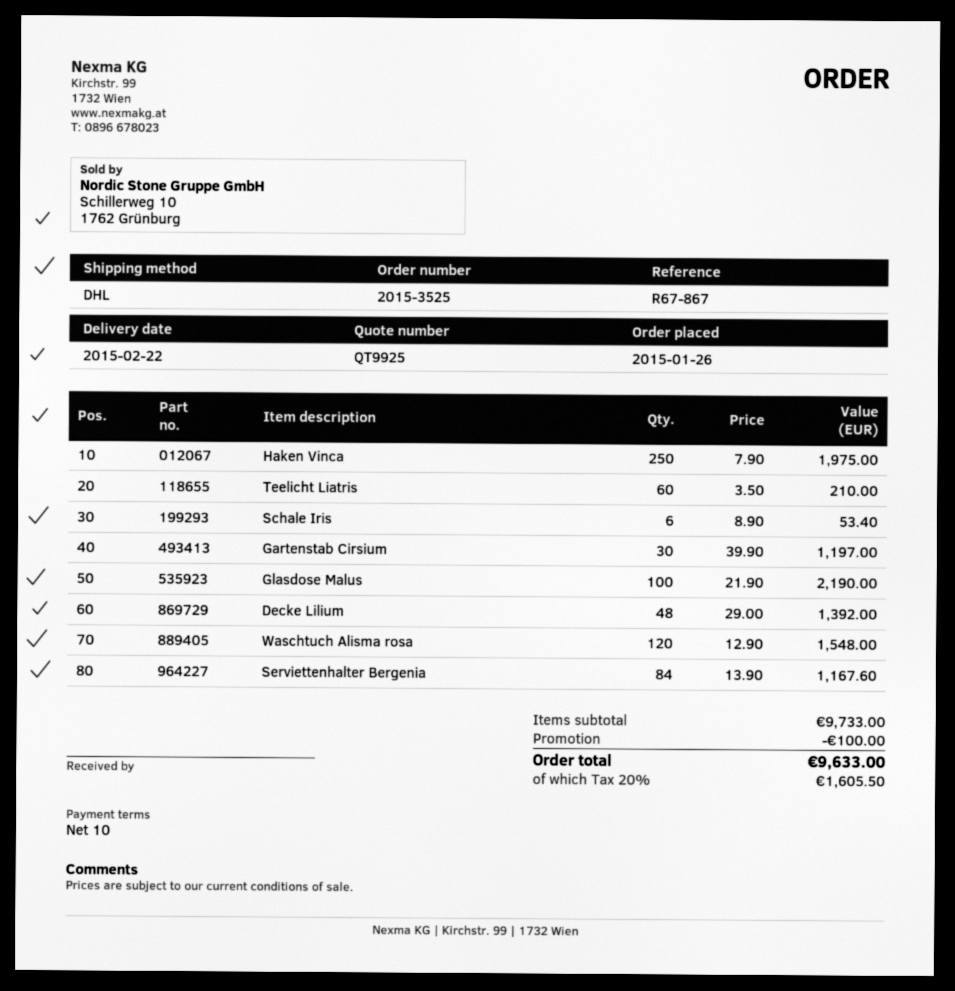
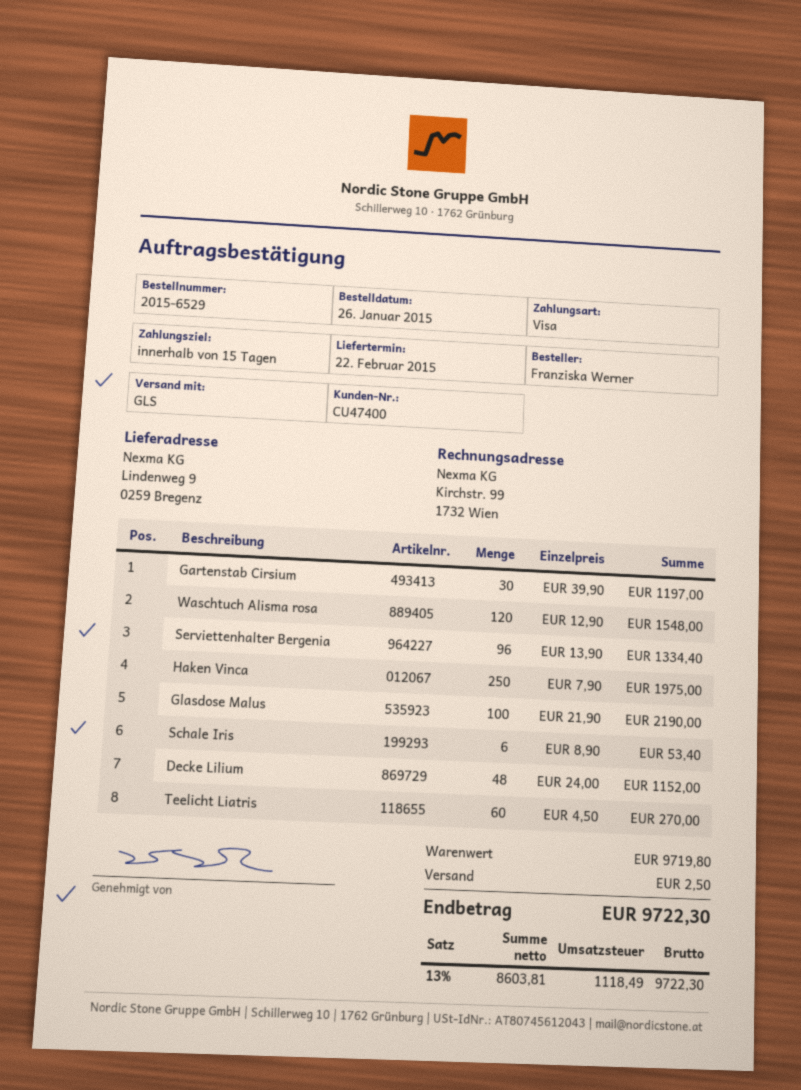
order number: 2015-3525 -> 2015-6529
payment terms: 10 days -> 15 days
shipping method: DHL -> GLS
Teelicht Liatris: 60 x 3.50 = 210.00 -> 60 x 4.50 = 270.00
Decke Lilium: 48 x 29.00 = 1392.00 -> 48 x 24.00 = 1152.00
Serviettenhalter Bergenia: 84 x 13.90 = 1167.60 -> 96 x 13.90 = 1334.40
subtotal: 9733.00 -> 9719.80
discount: 100.00 -> none
shipping: none -> 2.50
tax: 20% = 1605.50 -> 13% = 1118.49
total: 9633.00 -> 9722.30

